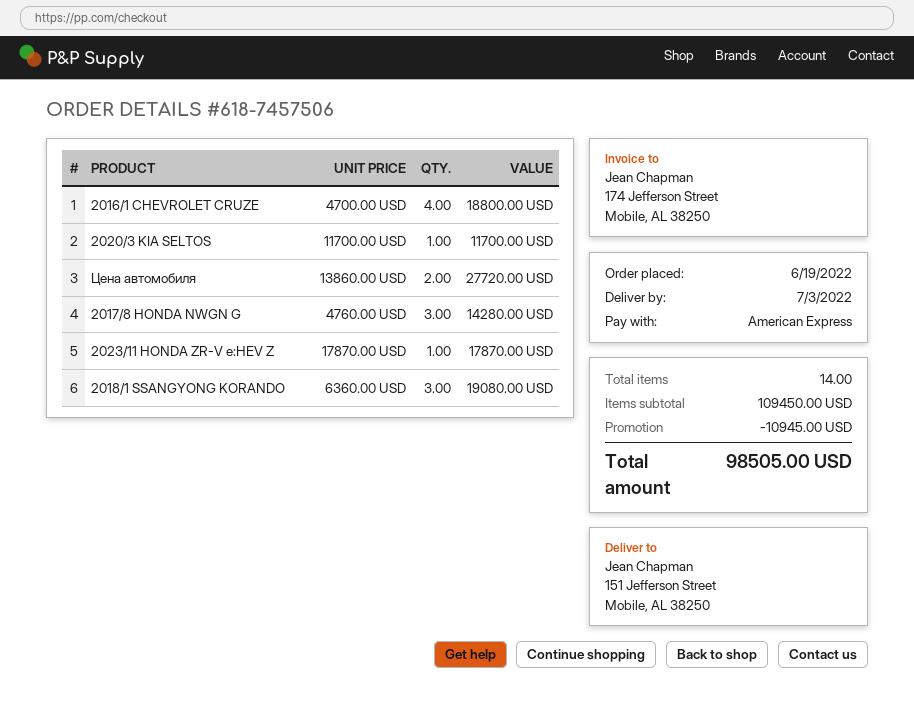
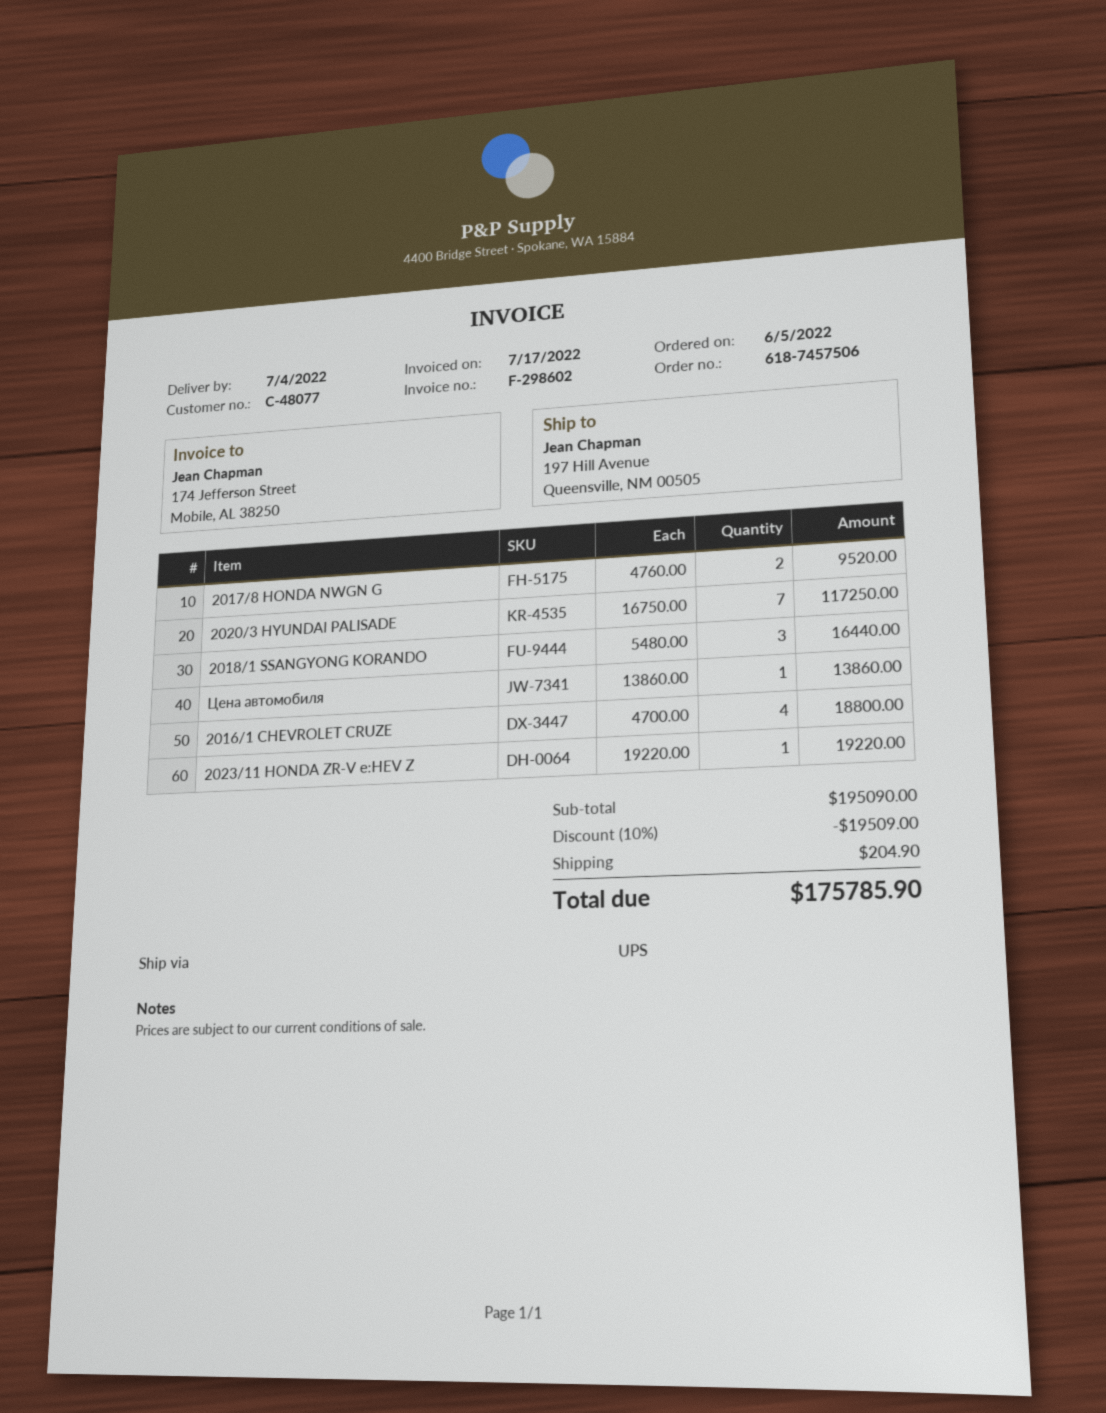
order date: 2022-06-19 -> 2022-06-05
delivery date: 2022-07-03 -> 2022-07-04
ship to: 151 Jefferson Street, Mobile, AL 38250 -> 197 Hill Avenue, Queensville, NM 00505
2020/3 KIA SELTOS: 1 x 11700.00 = 11700.00 -> none
Цена автомобиля: 2 x 13860.00 = 27720.00 -> 1 x 13860.00 = 13860.00
2017/8 HONDA NWGN G: 3 x 4760.00 = 14280.00 -> 2 x 4760.00 = 9520.00
2023/11 HONDA ZR-V e:HEV Z: 1 x 17870.00 = 17870.00 -> 1 x 19220.00 = 19220.00
2018/1 SSANGYONG KORANDO: 3 x 6360.00 = 19080.00 -> 3 x 5480.00 = 16440.00
2020/3 HYUNDAI PALISADE: none -> 7 x 16750.00 = 117250.00
subtotal: 109450.00 -> 195090.00
discount: 10945.00 -> 19509.00
shipping: none -> 204.90
total: 98505.00 -> 175785.90

